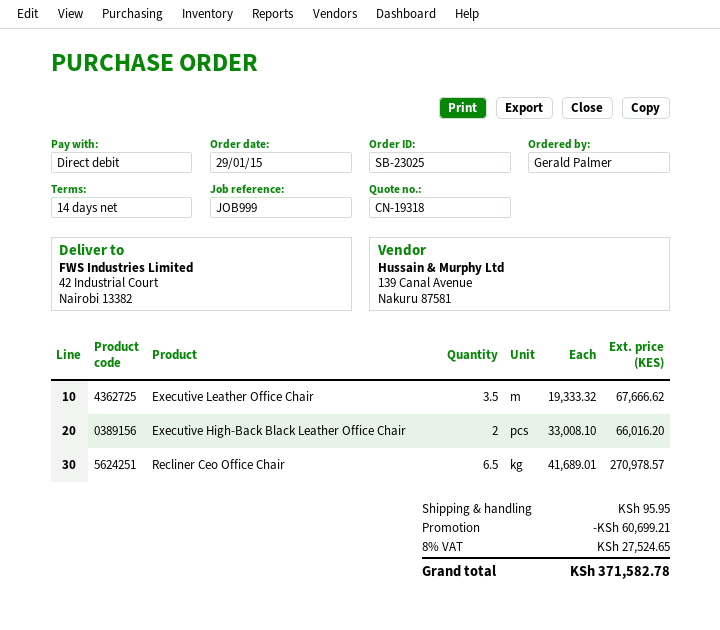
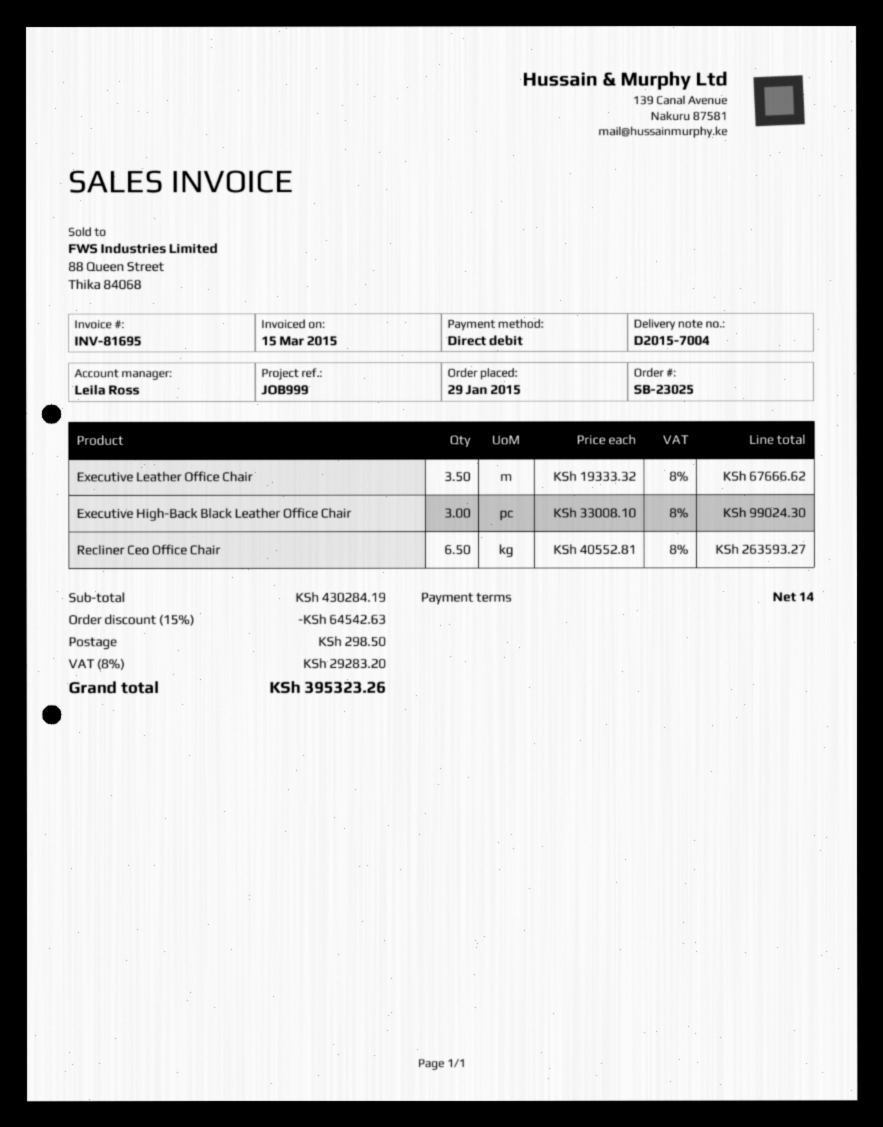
Executive High-Back Black Leather Office Chair: 2 x 33008.10 = 66016.20 -> 3 x 33008.10 = 99024.30
Recliner Ceo Office Chair: 6.5 x 41689.01 = 270978.57 -> 6.5 x 40552.81 = 263593.27
discount: 60699.21 -> 64542.63
shipping: 95.95 -> 298.50
tax: 8% = 27524.65 -> 8% = 29283.20
total: 371582.78 -> 395323.26

